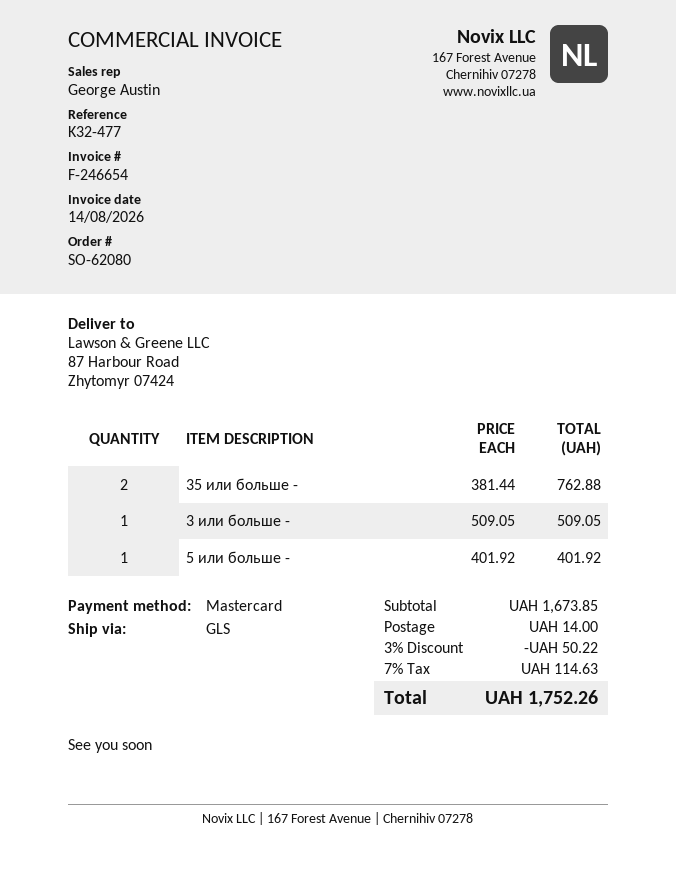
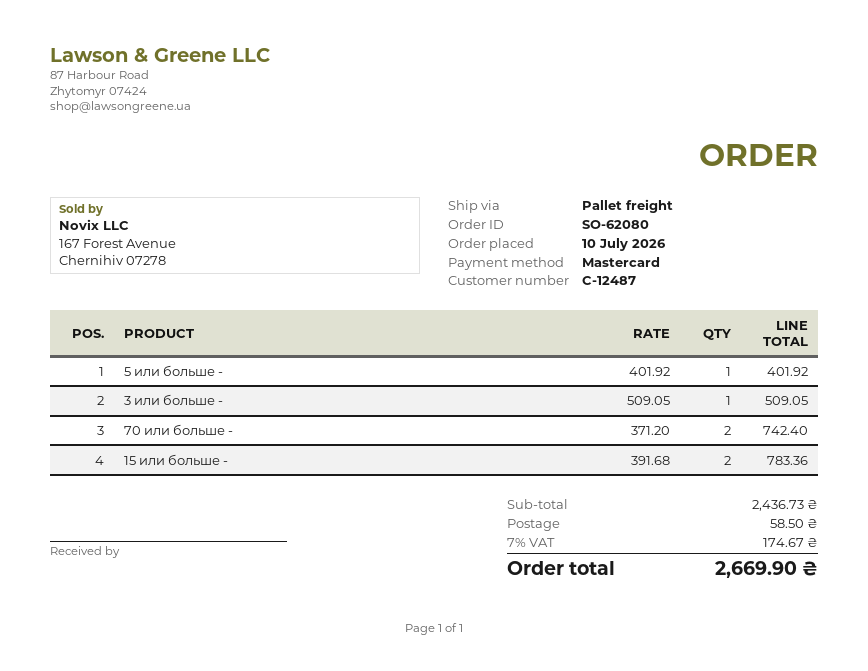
shipping method: GLS -> pallet freight
35 или больше -: 2 x 381.44 = 762.88 -> none
70 или больше -: none -> 2 x 371.20 = 742.40
15 или больше -: none -> 2 x 391.68 = 783.36
subtotal: 1673.85 -> 2436.73
discount: 3% = 50.22 -> none
shipping: 14.00 -> 58.50
tax: 7% = 114.63 -> 7% = 174.67
total: 1752.26 -> 2669.90

